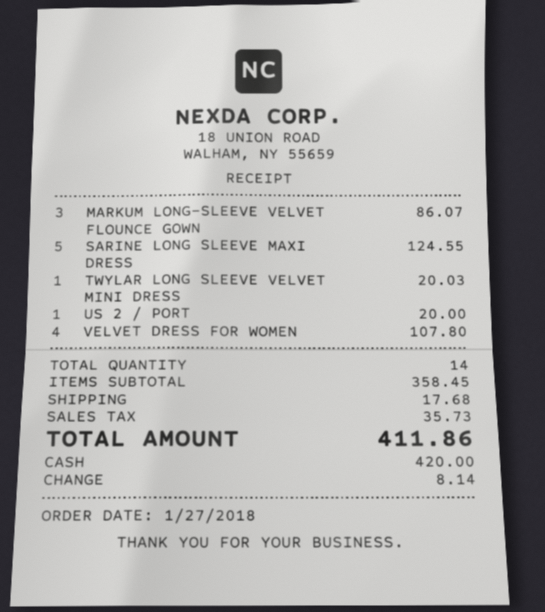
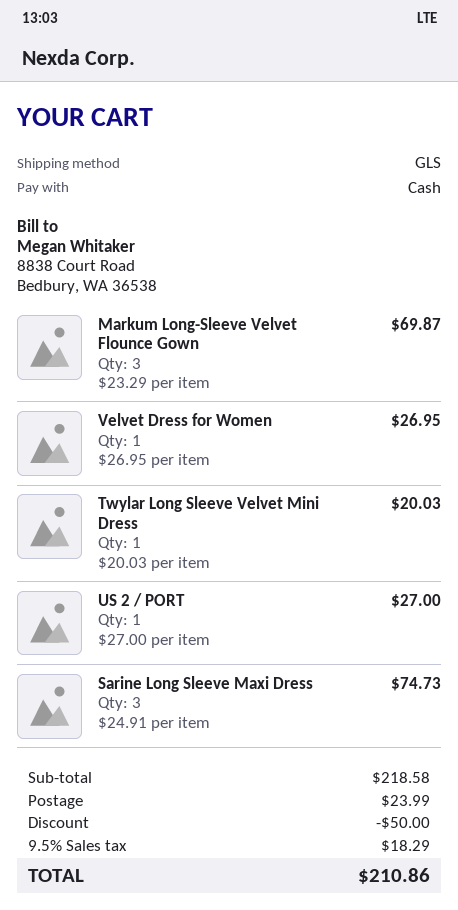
MARKUM LONG-SLEEVE VELVET FLOUNCE GOWN: 3 for 86.07 -> 3 for 69.87
SARINE LONG SLEEVE MAXI DRESS: 5 for 124.55 -> 3 for 74.73
US 2 / PORT: 1 for 20.00 -> 1 for 27.00
VELVET DRESS FOR WOMEN: 4 for 107.80 -> 1 for 26.95
subtotal: 358.45 -> 218.58
discount: none -> 50.00
shipping: 17.68 -> 23.99
tax: 35.73 -> 18.29
total: 411.86 -> 210.86

